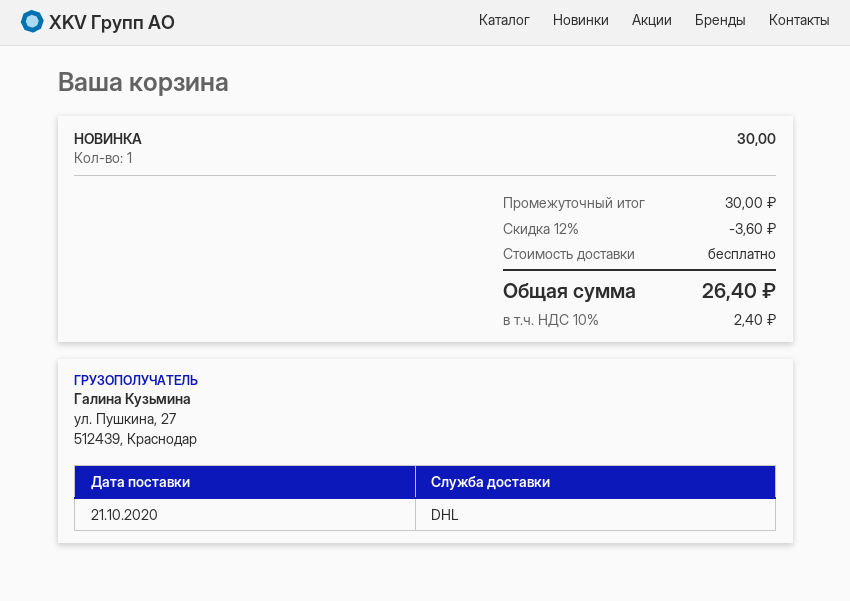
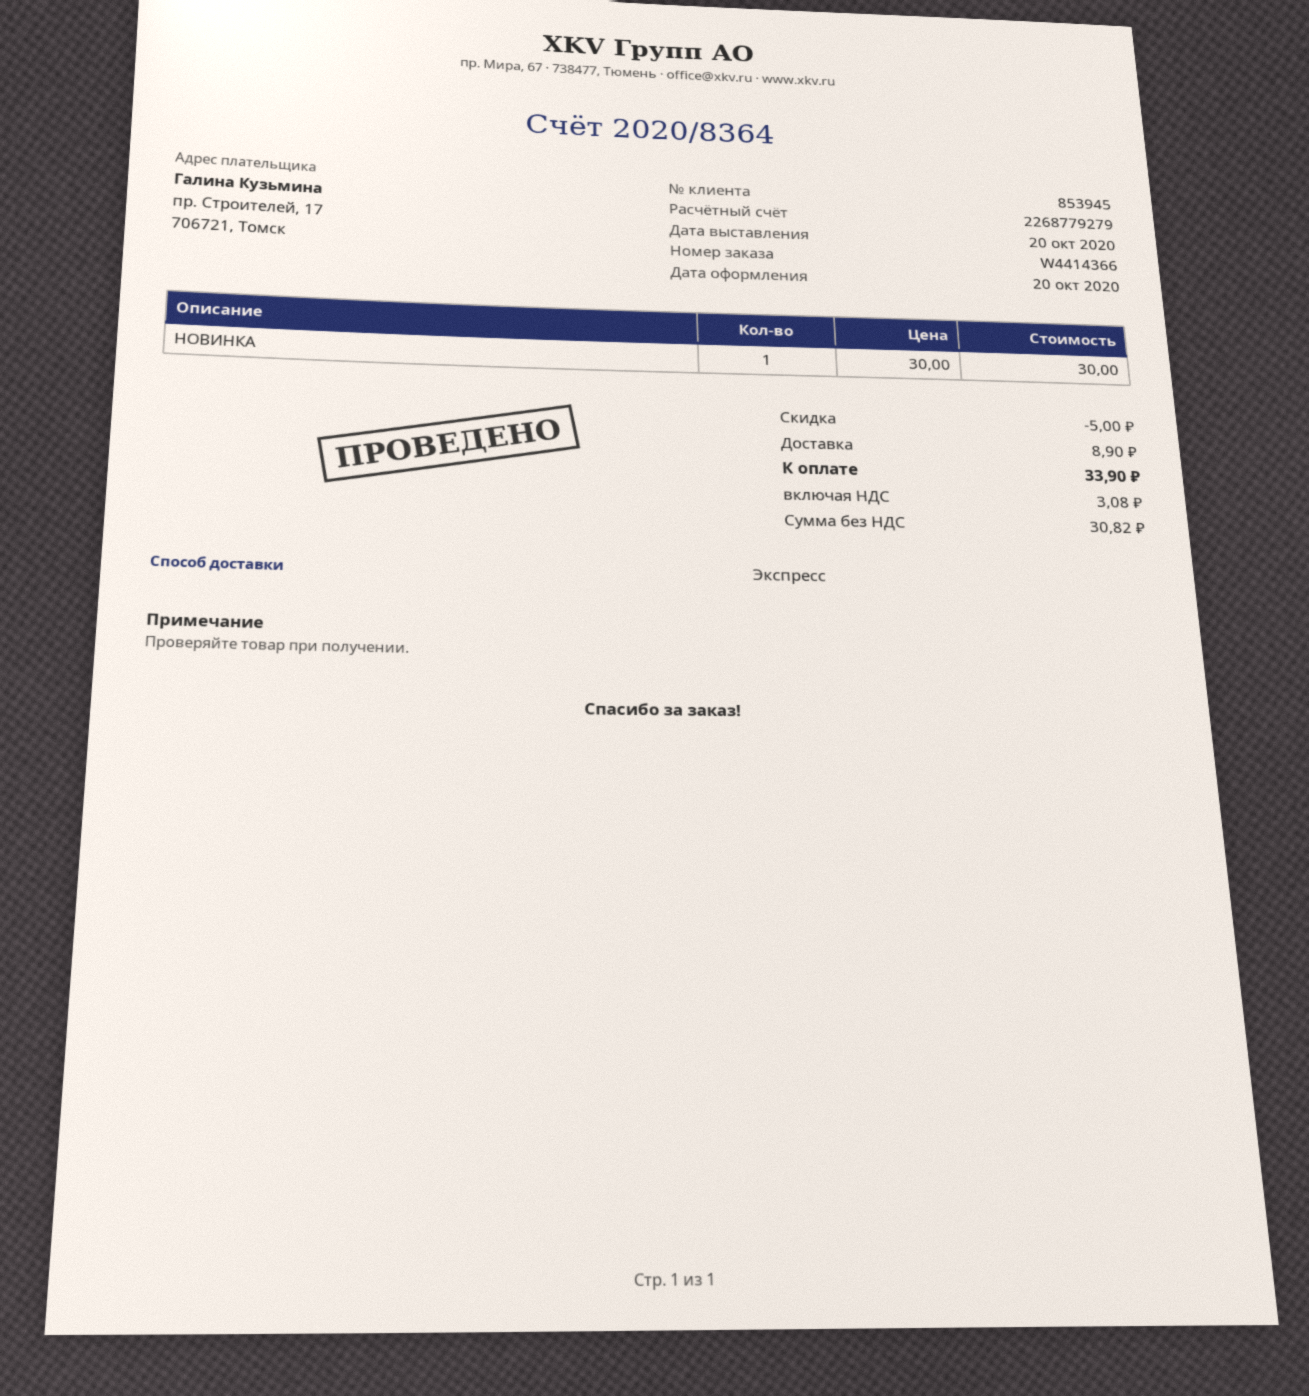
shipping method: DHL -> express
discount: 3.60 -> 5.00
shipping: 0.00 -> 8.90
tax: 2.40 -> 3.08
total: 26.40 -> 33.90

